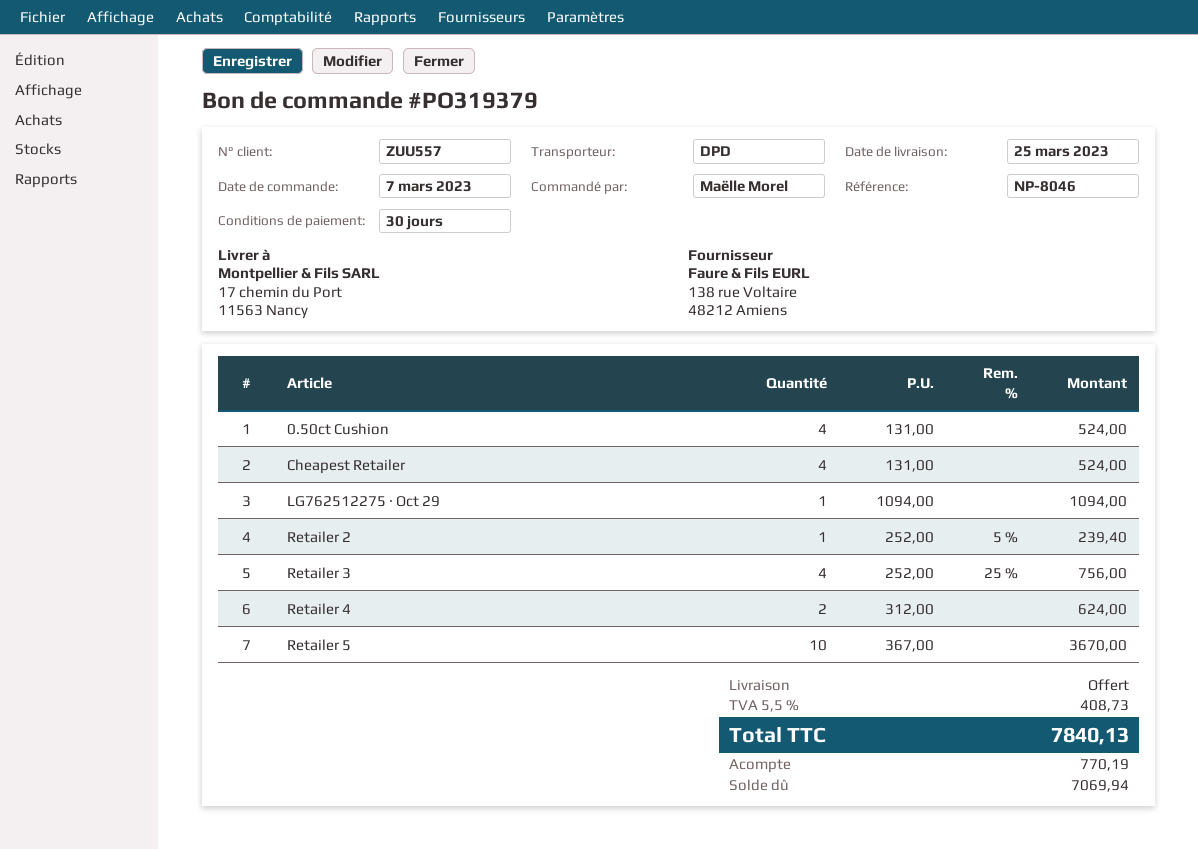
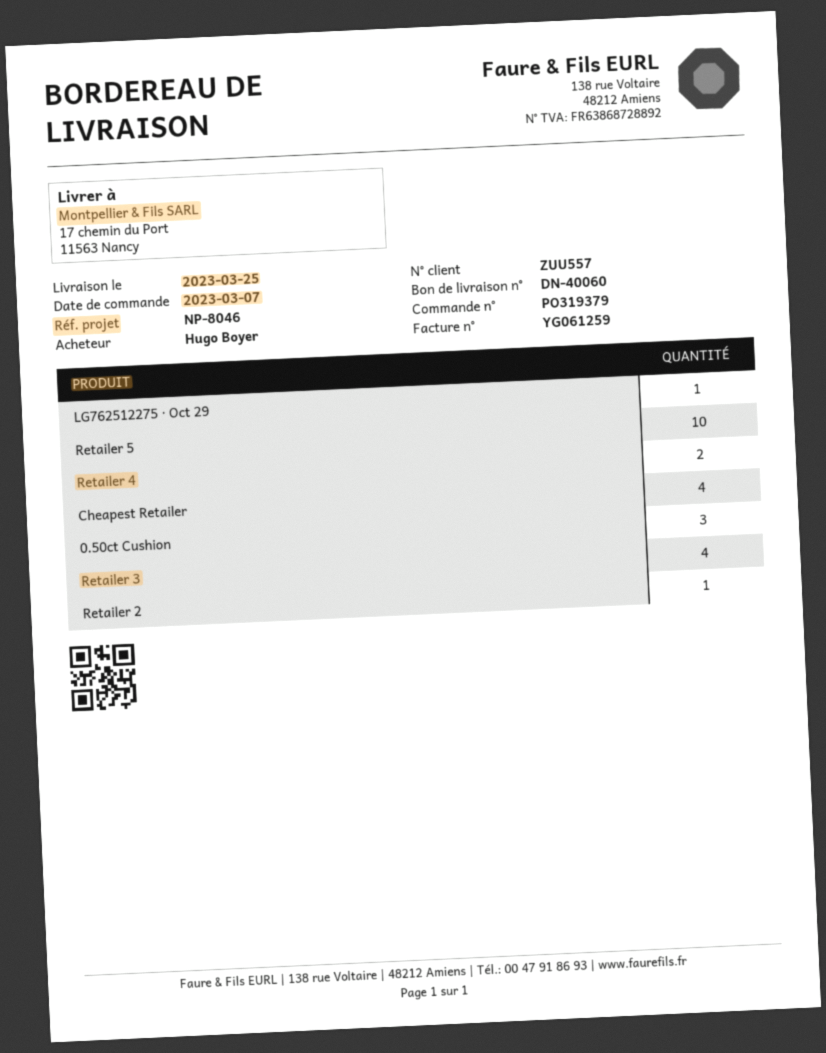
ordered by: Maëlle Morel -> Hugo Boyer
0.50ct Cushion: 4 -> 3

